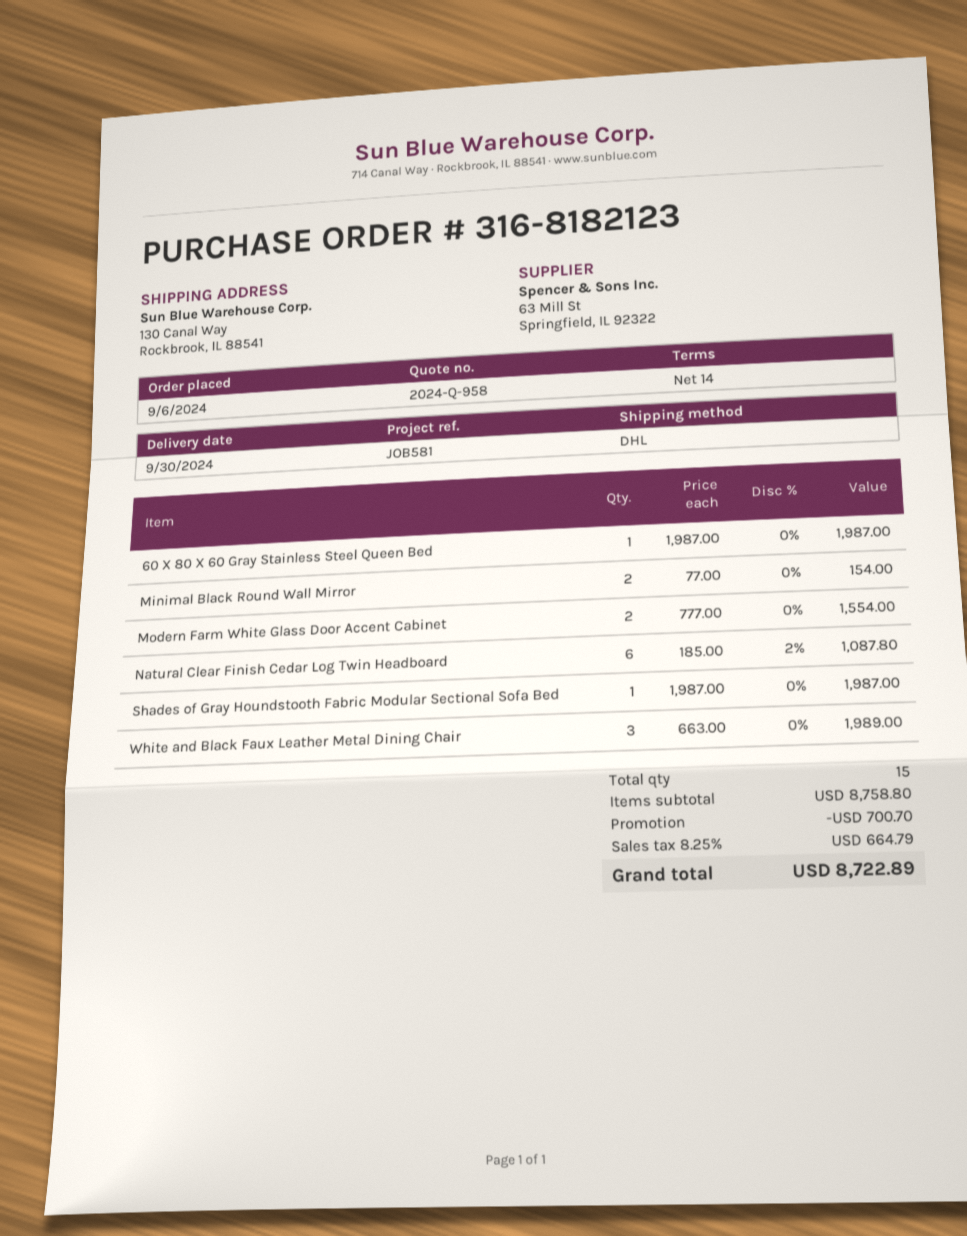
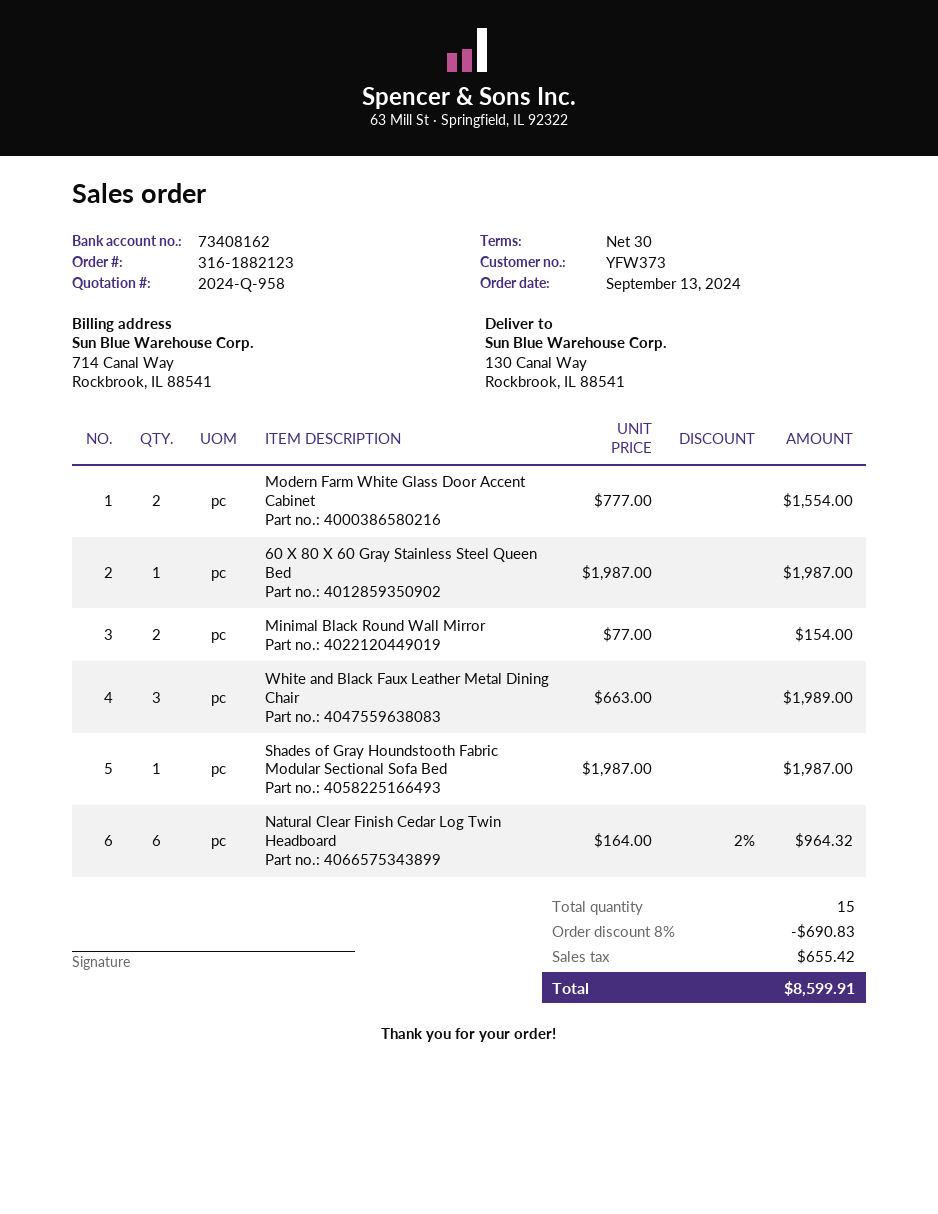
order number: 316-8182123 -> 316-1882123
order date: 2024-09-06 -> 2024-09-13
payment terms: 14 days -> 30 days
Natural Clear Finish Cedar Log Twin Headboard: 6 x 185.00 - 2% = 1087.80 -> 6 x 164.00 - 2% = 964.32
discount: 700.70 -> 690.83
tax: 664.79 -> 655.42
total: 8722.89 -> 8599.91

